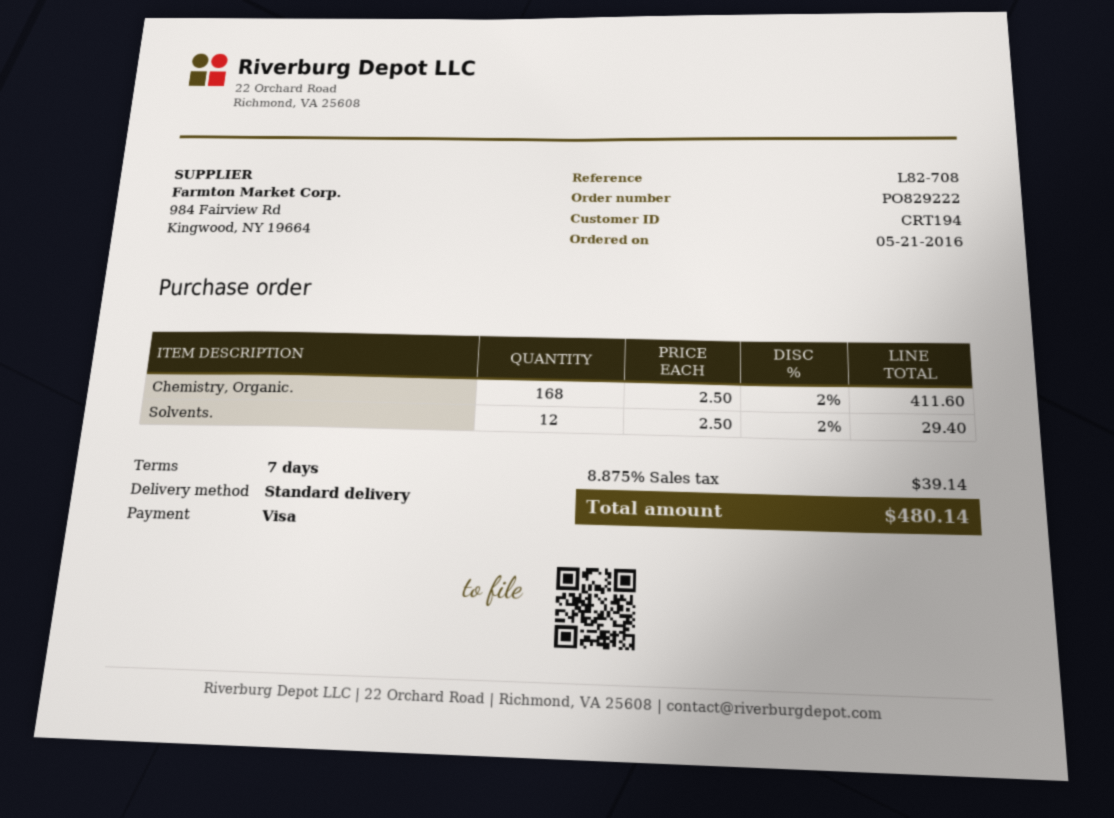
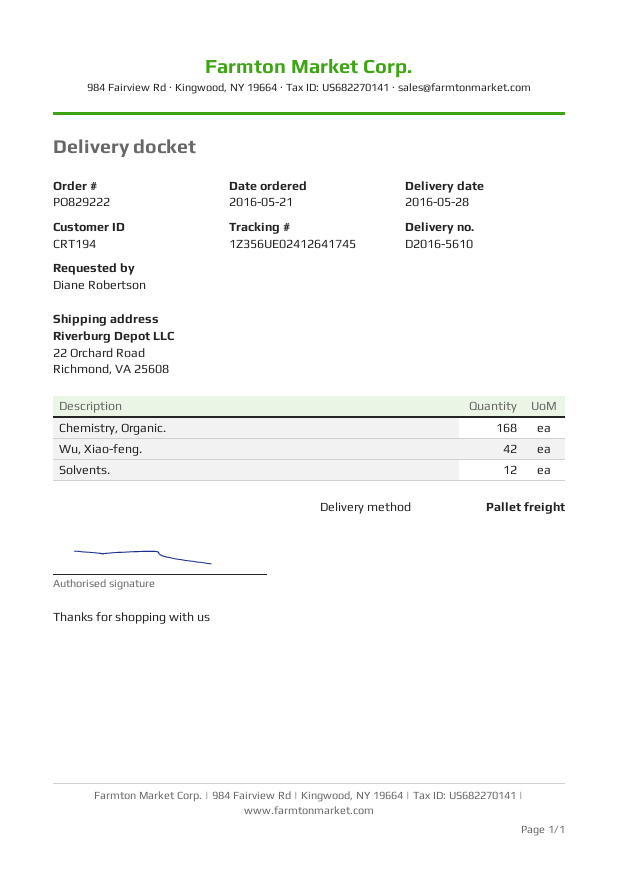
shipping method: standard -> pallet freight
Wu, Xiao-feng.: none -> 42

